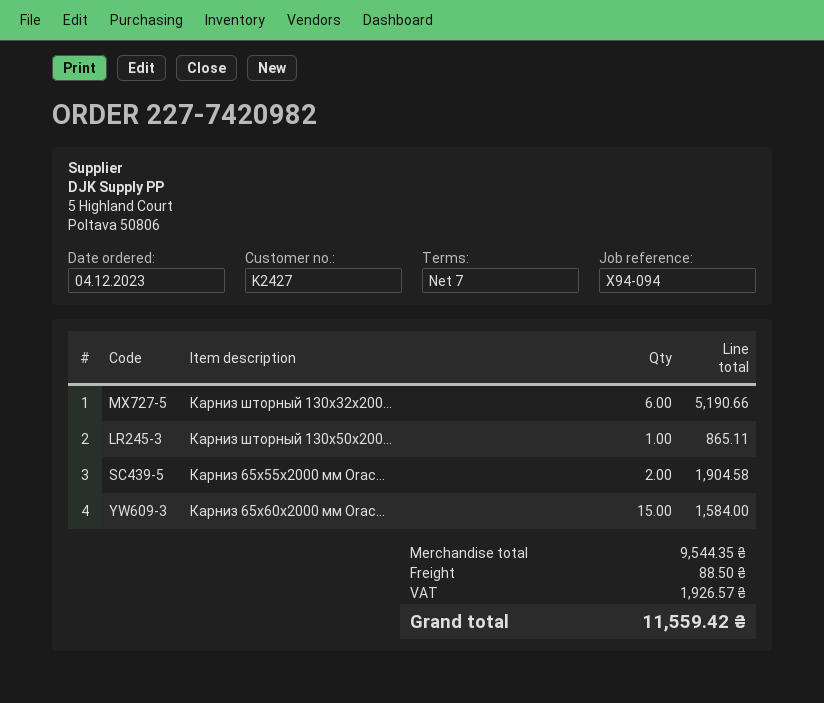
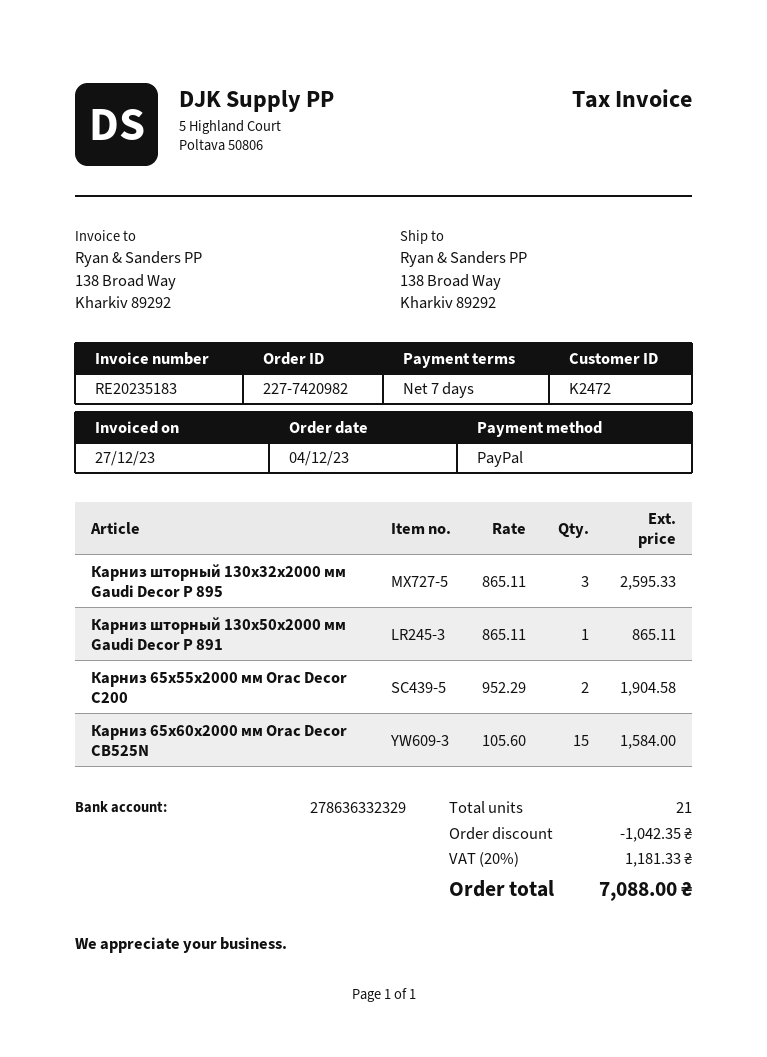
customer number: K2427 -> K2472
Карниз шторный 130x32x200...: 6 for 5190.66 -> 3 for 2595.33
discount: none -> 1042.35
shipping: 88.50 -> none
tax: 1926.57 -> 1181.33
total: 11559.42 -> 7088.00

